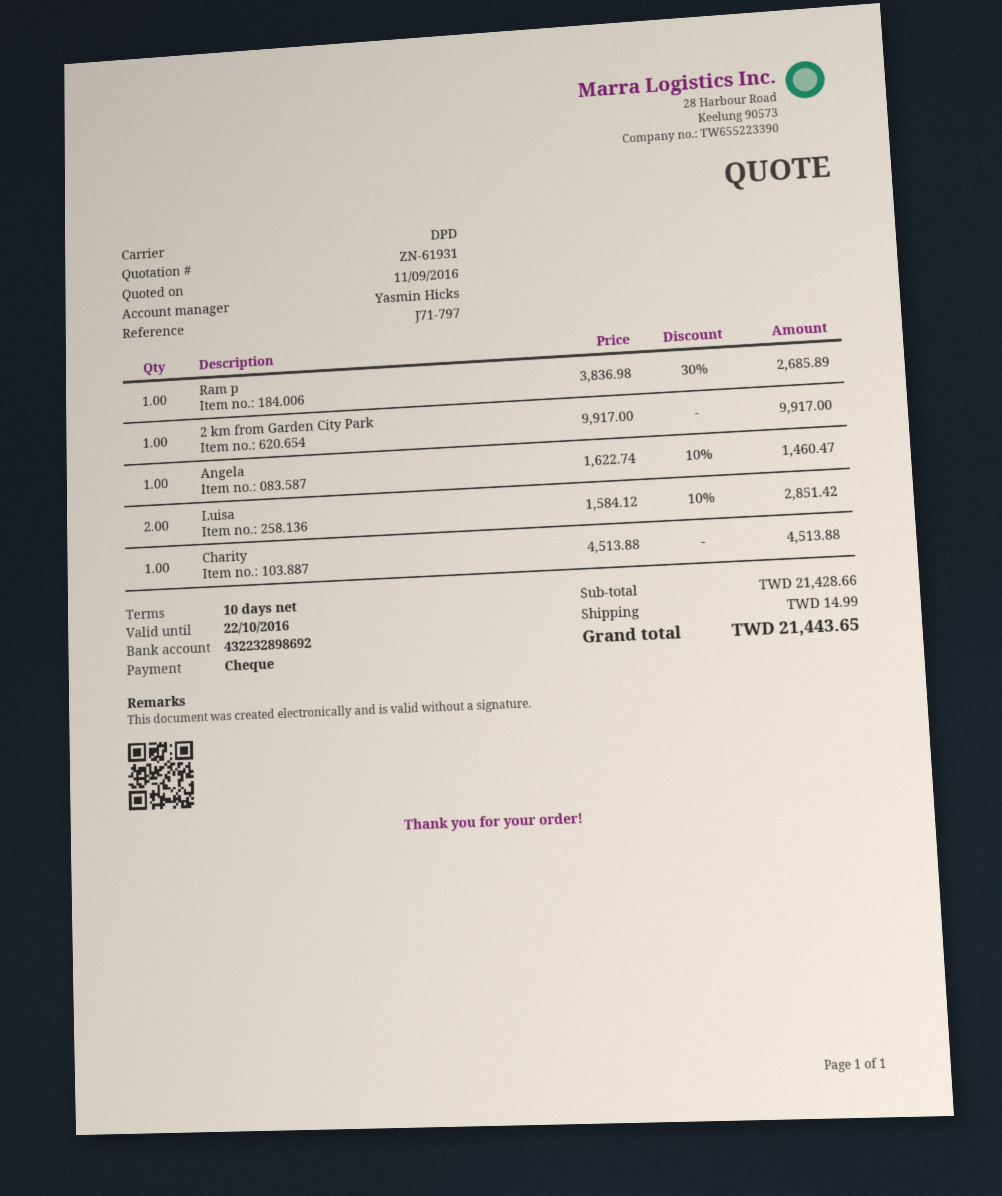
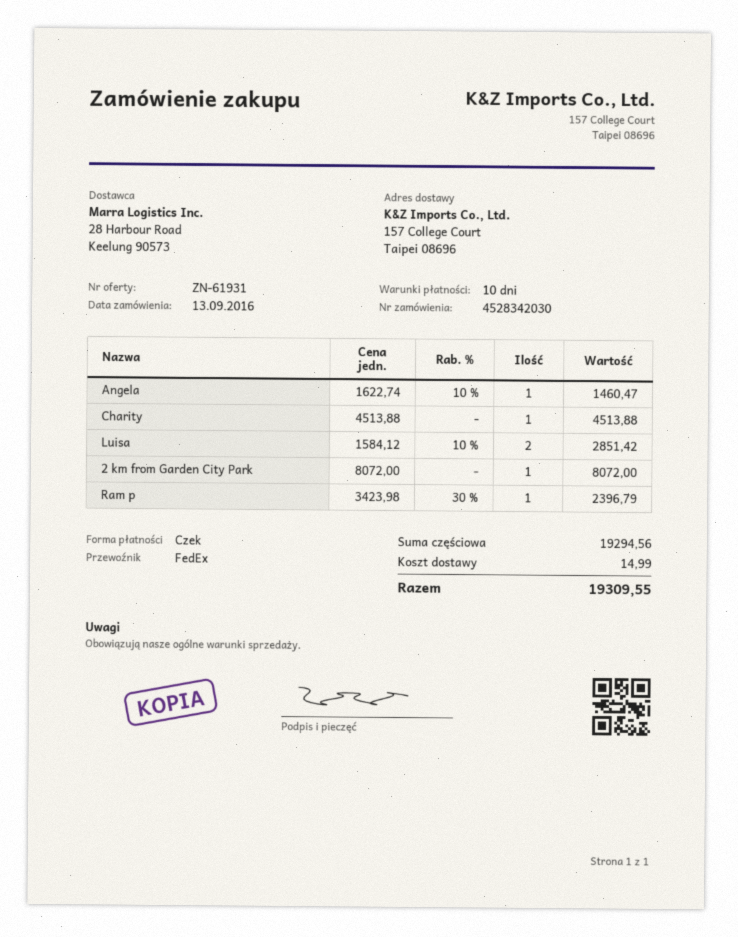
shipping method: DPD -> FedEx
Ram p: 1 x 3836.98 - 30% = 2685.89 -> 1 x 3423.98 - 30% = 2396.79
2 km from Garden City Park: 1 x 9917.00 = 9917.00 -> 1 x 8072.00 = 8072.00
subtotal: 21428.66 -> 19294.56
total: 21443.65 -> 19309.55

